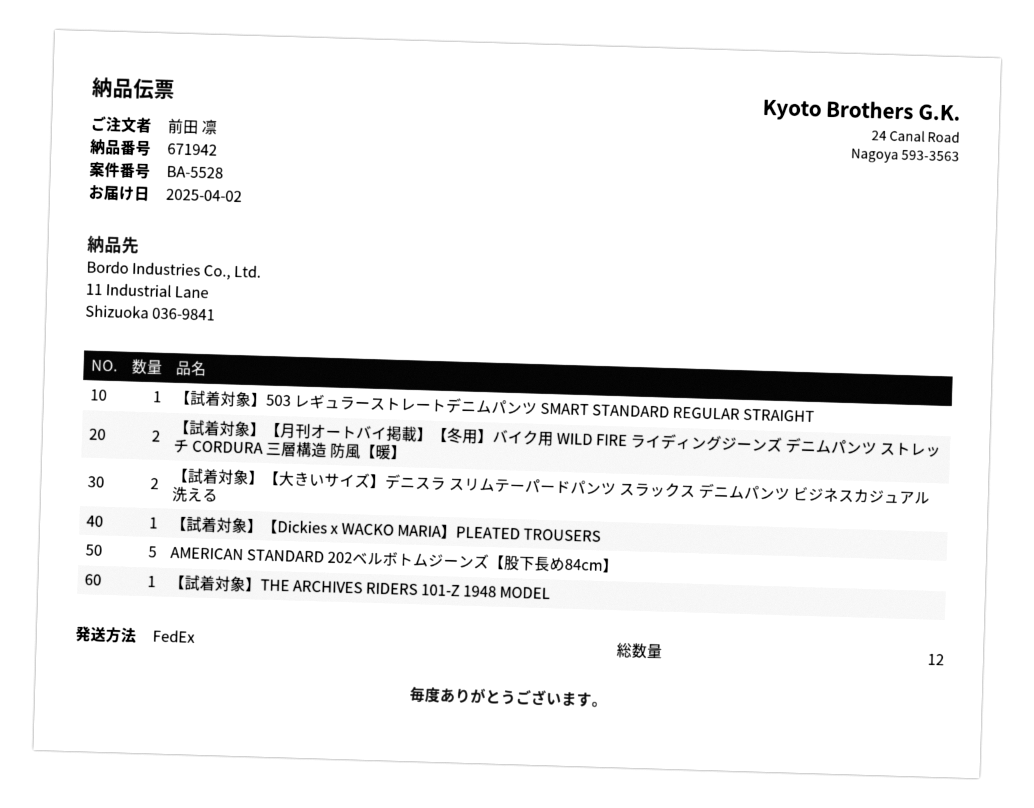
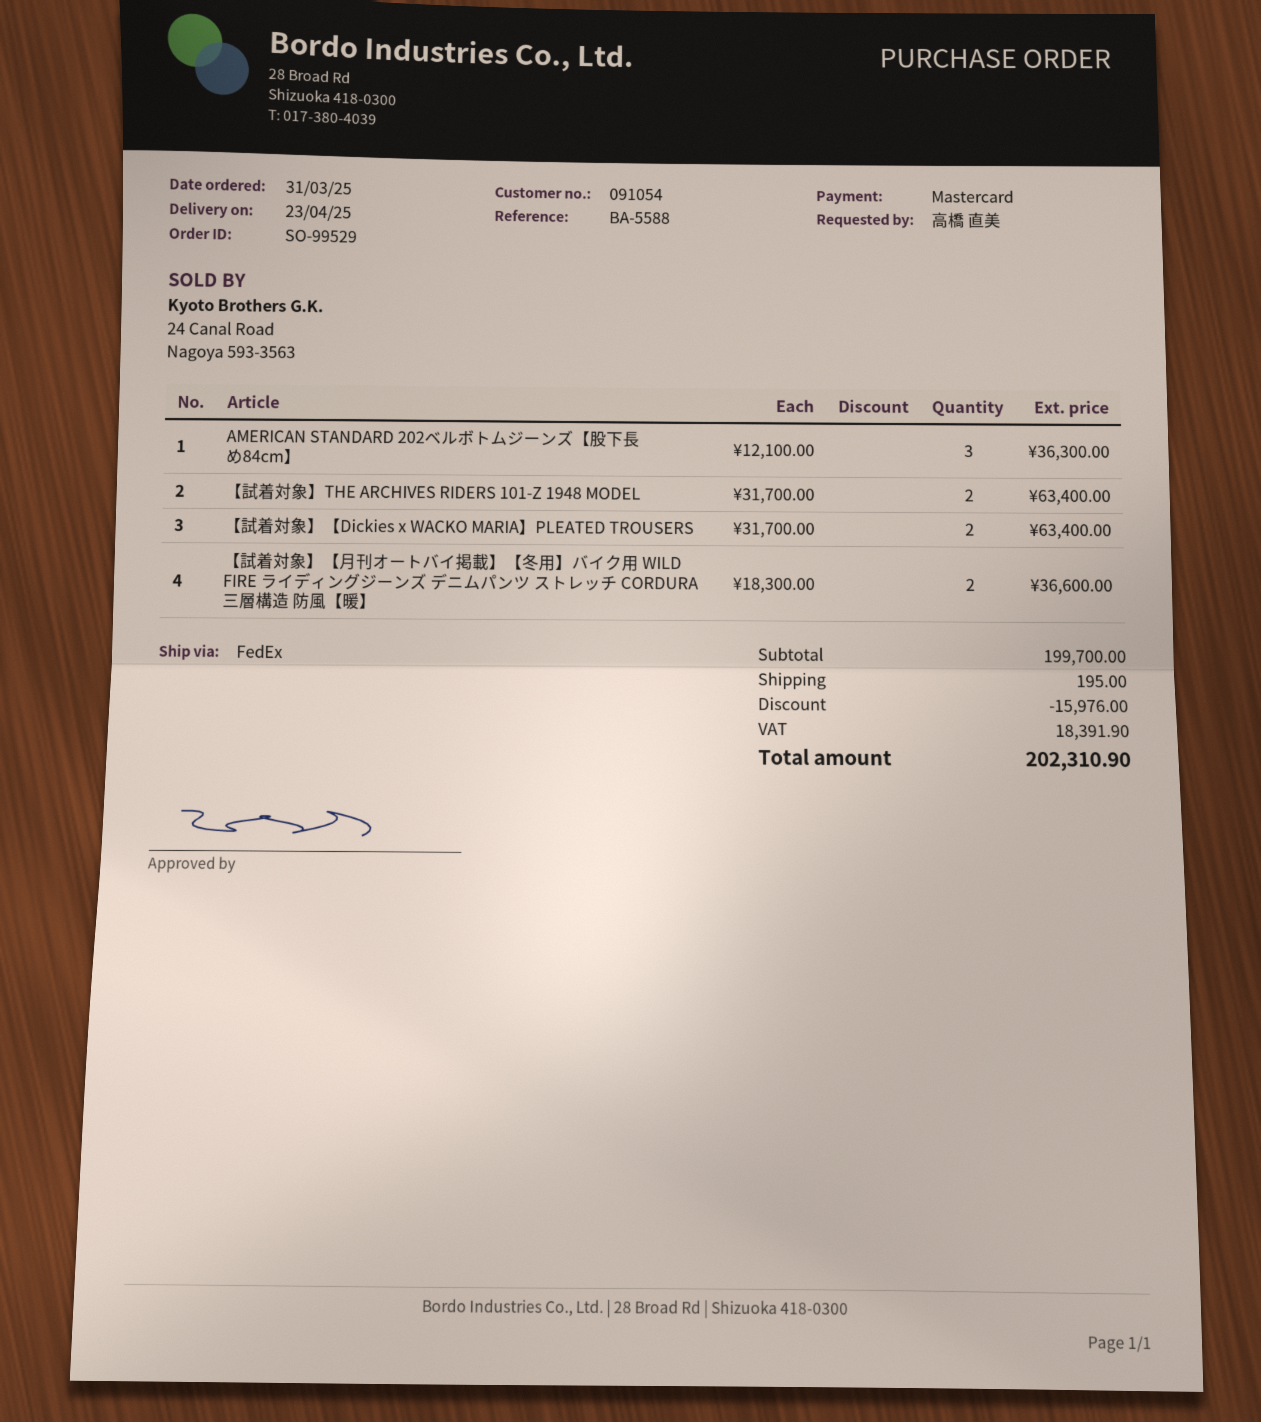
delivery date: 2025-04-02 -> 2025-04-23
reference: BA-5528 -> BA-5588
ordered by: 前田 凛 -> 高橋 直美
【試着対象】503 レギュラーストレートデニムパンツ SMART STANDARD REGULAR STRAIGHT: 1 -> none
【試着対象】【大きいサイズ】デニスラ スリムテーパードパンツ スラックス デニムパンツ ビジネスカジュアル 洗える: 2 -> none
【試着対象】【Dickies x WACKO MARIA】PLEATED TROUSERS: 1 -> 2
AMERICAN STANDARD 202ベルボトムジーンズ【股下長め84cm】: 5 -> 3
【試着対象】THE ARCHIVES RIDERS 101-Z 1948 MODEL: 1 -> 2

